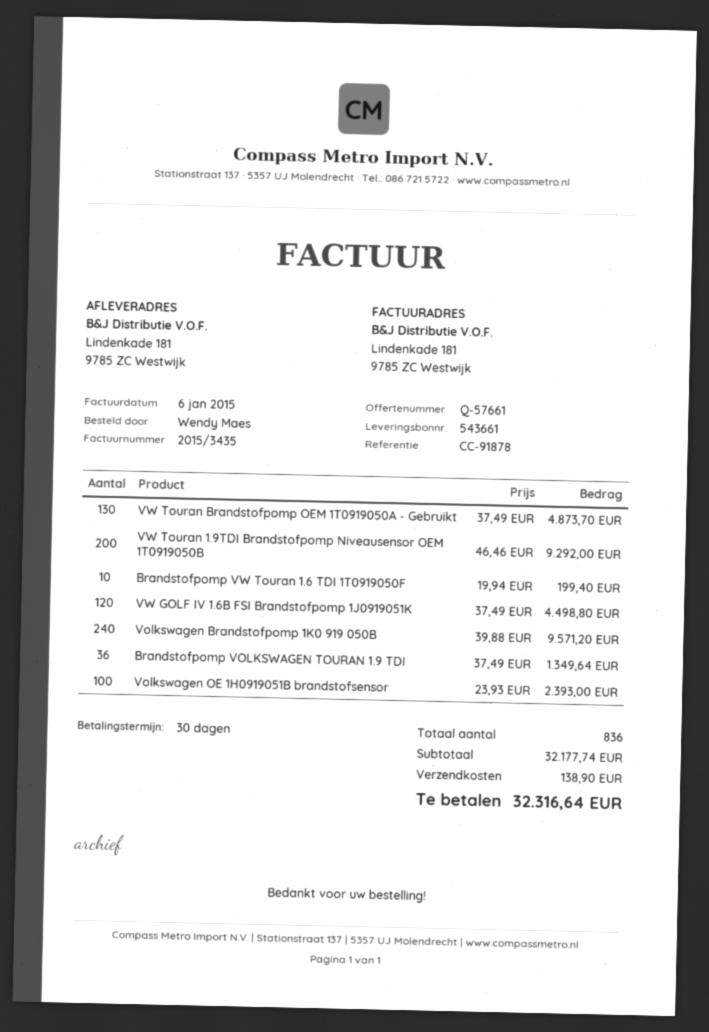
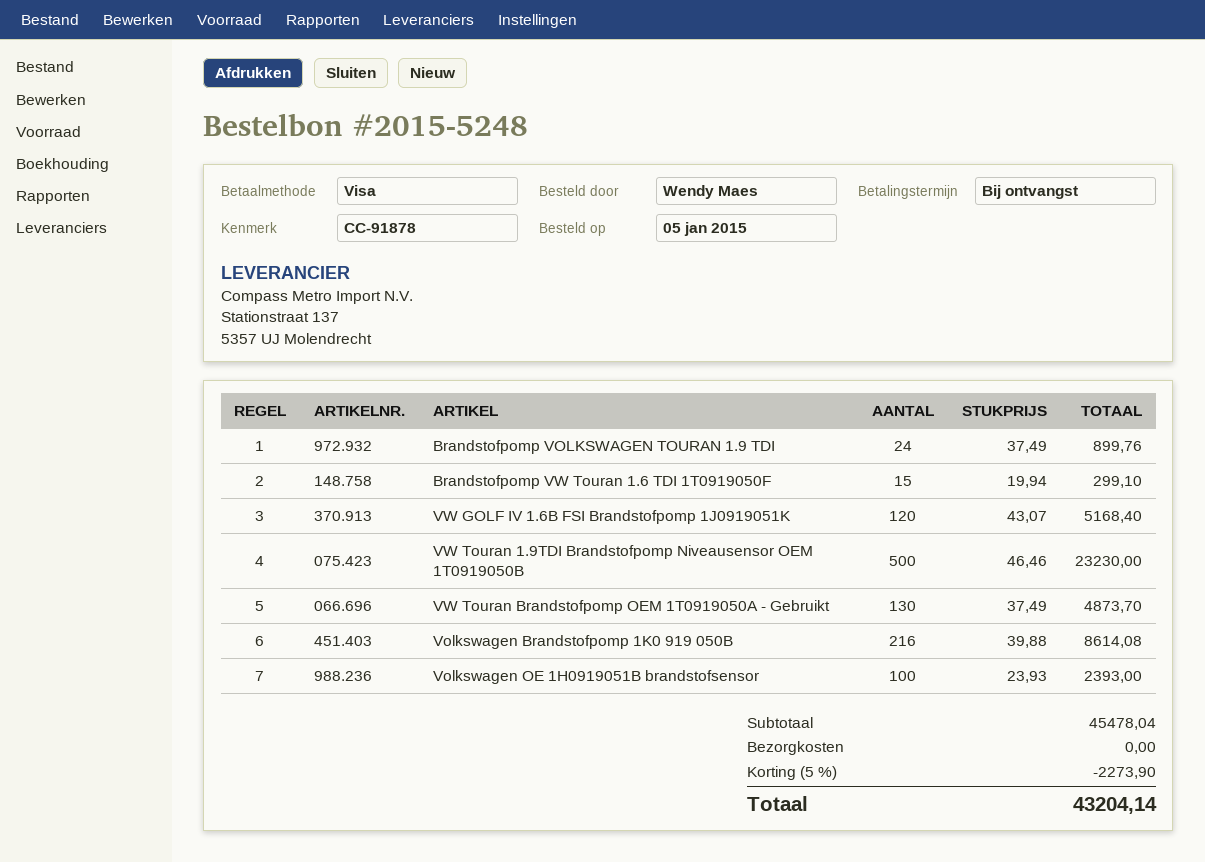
payment terms: 30 days -> on receipt
VW Touran 1.9TDI Brandstofpomp Niveausensor OEM 1T0919050B: 200 x 46.46 = 9292.00 -> 500 x 46.46 = 23230.00
Brandstofpomp VW Touran 1.6 TDI 1T0919050F: 10 x 19.94 = 199.40 -> 15 x 19.94 = 299.10
VW GOLF IV 1.6B FSI Brandstofpomp 1J0919051K: 120 x 37.49 = 4498.80 -> 120 x 43.07 = 5168.40
Volkswagen Brandstofpomp 1K0 919 050B: 240 x 39.88 = 9571.20 -> 216 x 39.88 = 8614.08
Brandstofpomp VOLKSWAGEN TOURAN 1.9 TDI: 36 x 37.49 = 1349.64 -> 24 x 37.49 = 899.76
subtotal: 32177.74 -> 45478.04
discount: none -> 5% = 2273.90
shipping: 138.90 -> 0.00
total: 32316.64 -> 43204.14

